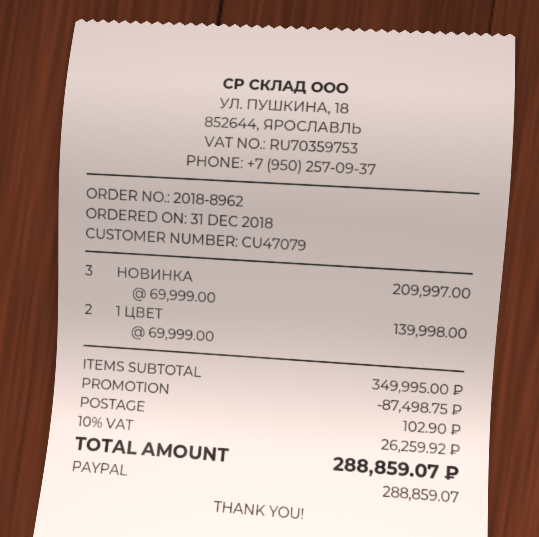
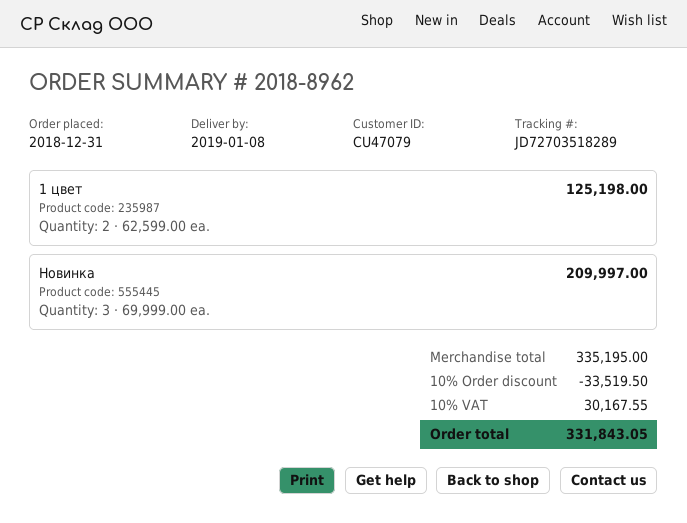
1 ЦВЕТ: 2 x 69999.00 = 139998.00 -> 2 x 62599.00 = 125198.00
subtotal: 349995.00 -> 335195.00
discount: 87498.75 -> 33519.50
shipping: 102.90 -> none
tax: 10% = 26259.92 -> 10% = 30167.55
total: 288859.07 -> 331843.05

